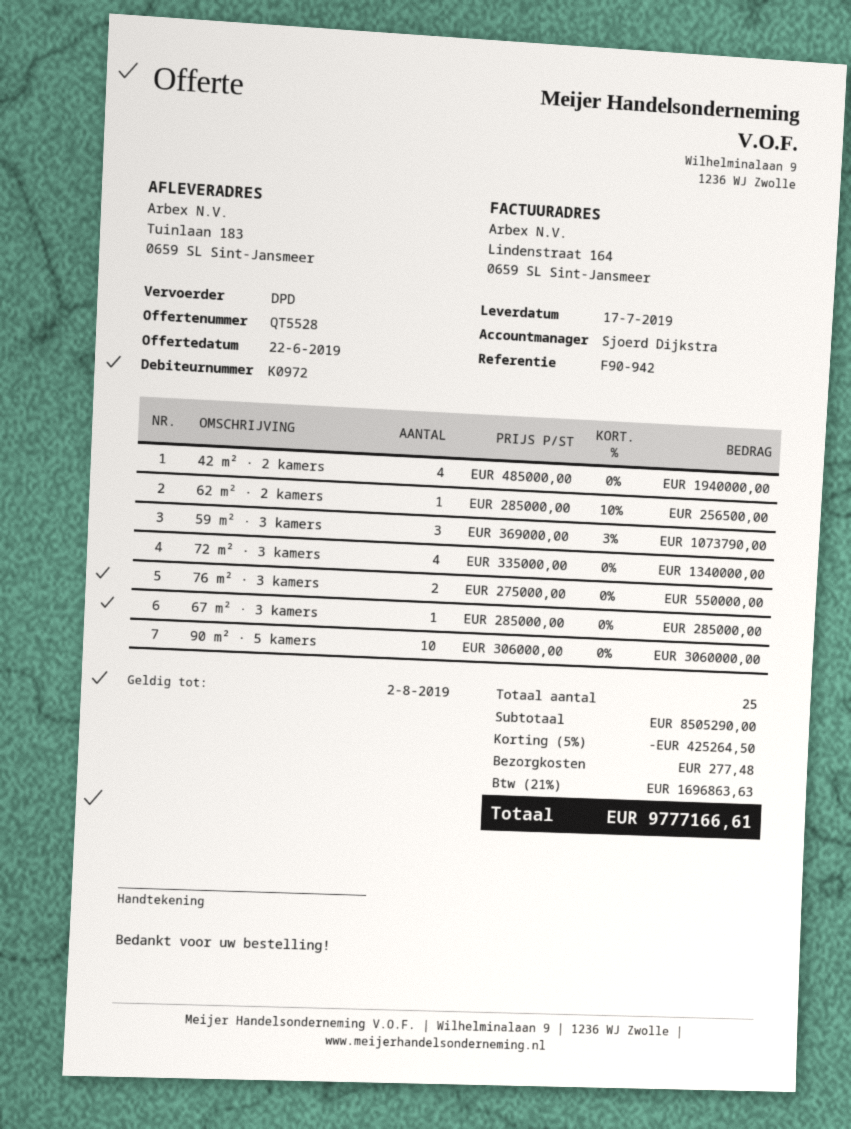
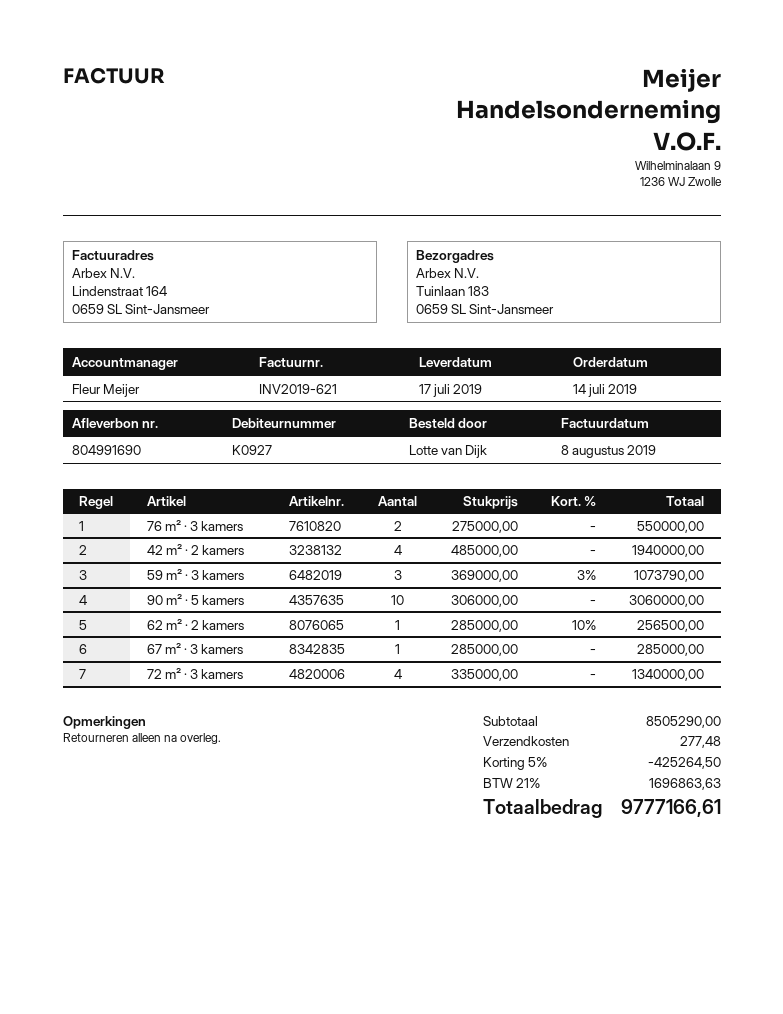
customer number: K0972 -> K0927
sales rep: Sjoerd Dijkstra -> Fleur Meijer

